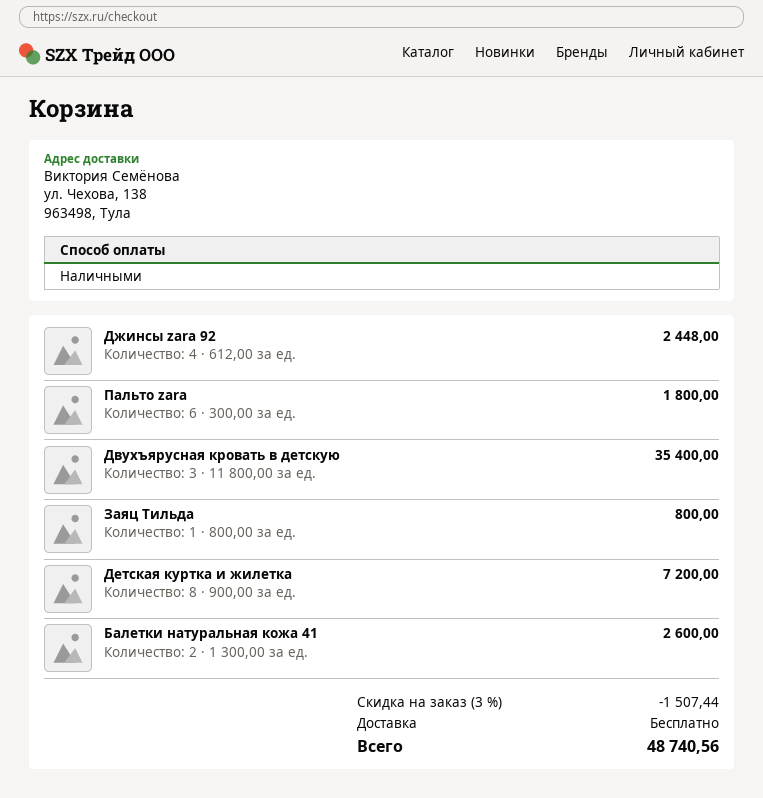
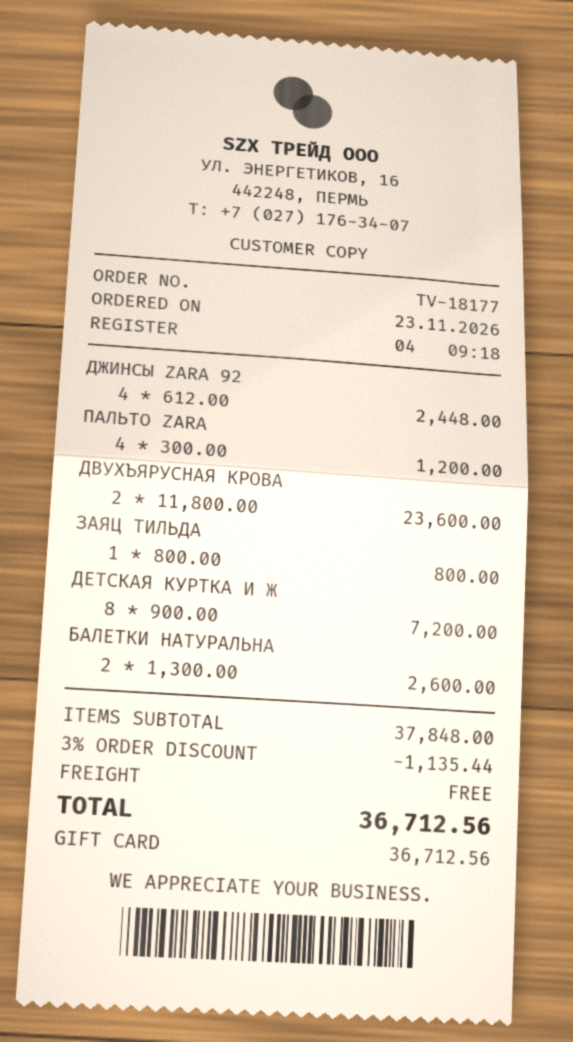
payment method: cash -> gift card
Пальто zara: 6 x 300.00 = 1800.00 -> 4 x 300.00 = 1200.00
Двухъярусная кровать в детскую: 3 x 11800.00 = 35400.00 -> 2 x 11800.00 = 23600.00
discount: 3% = 1507.44 -> 3% = 1135.44
total: 48740.56 -> 36712.56

